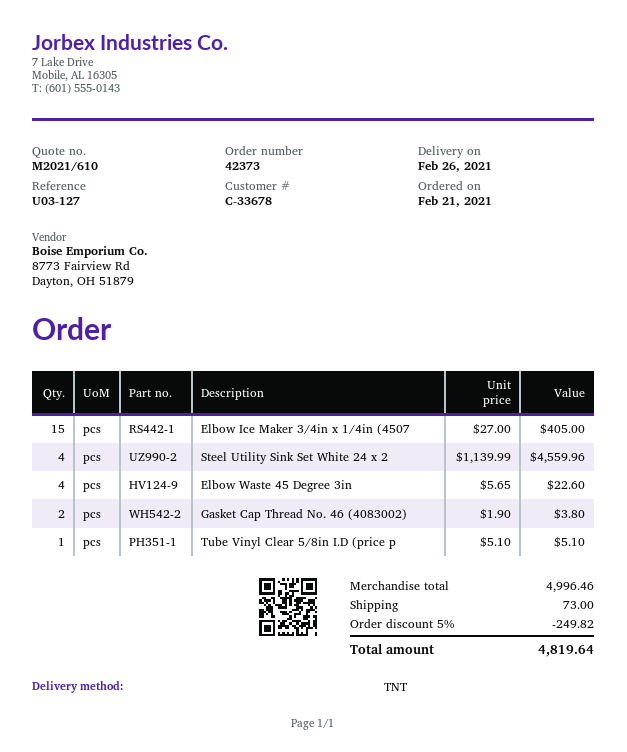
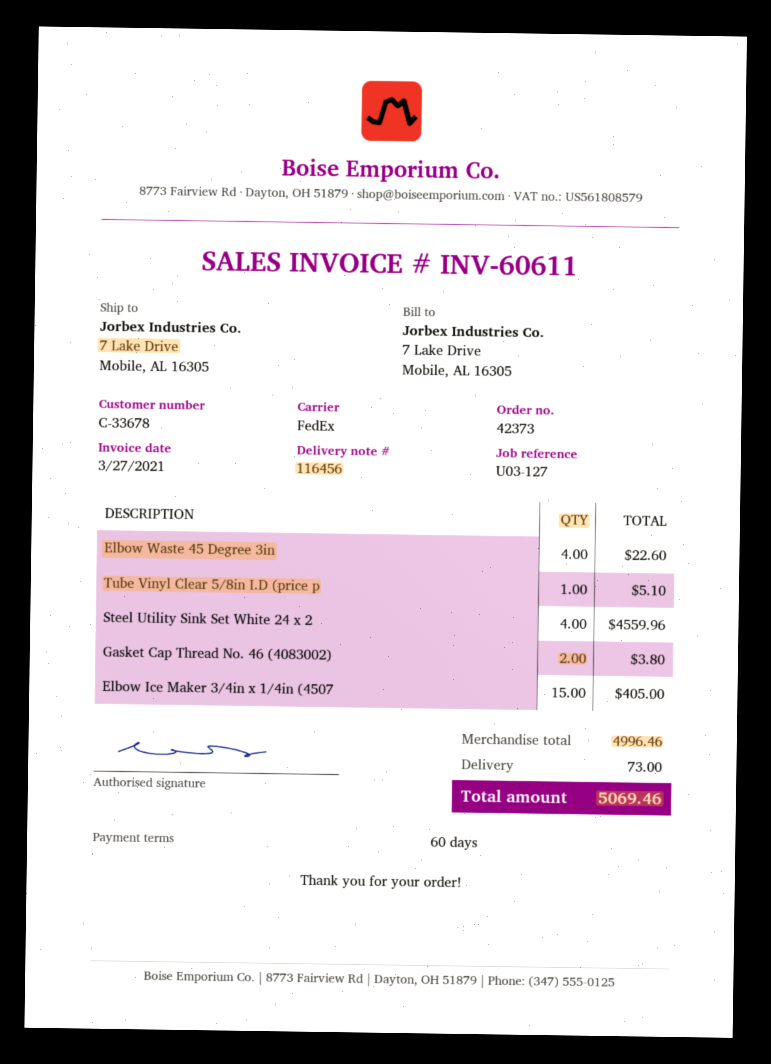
shipping method: TNT -> FedEx
discount: 5% = 249.82 -> none
total: 4819.64 -> 5069.46

